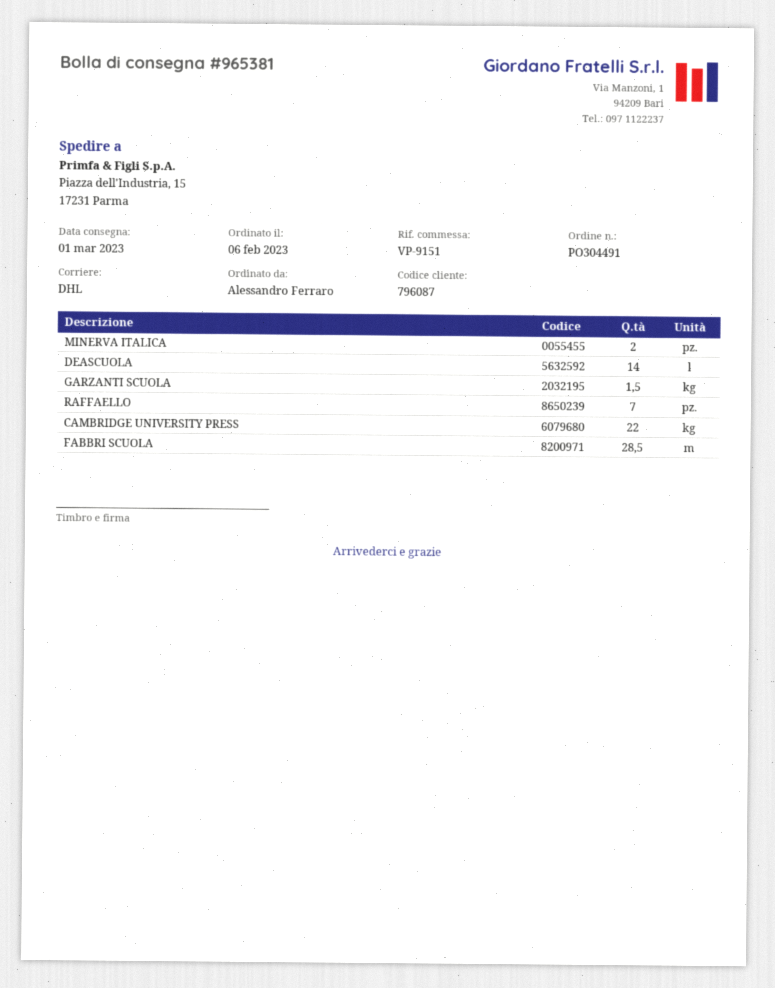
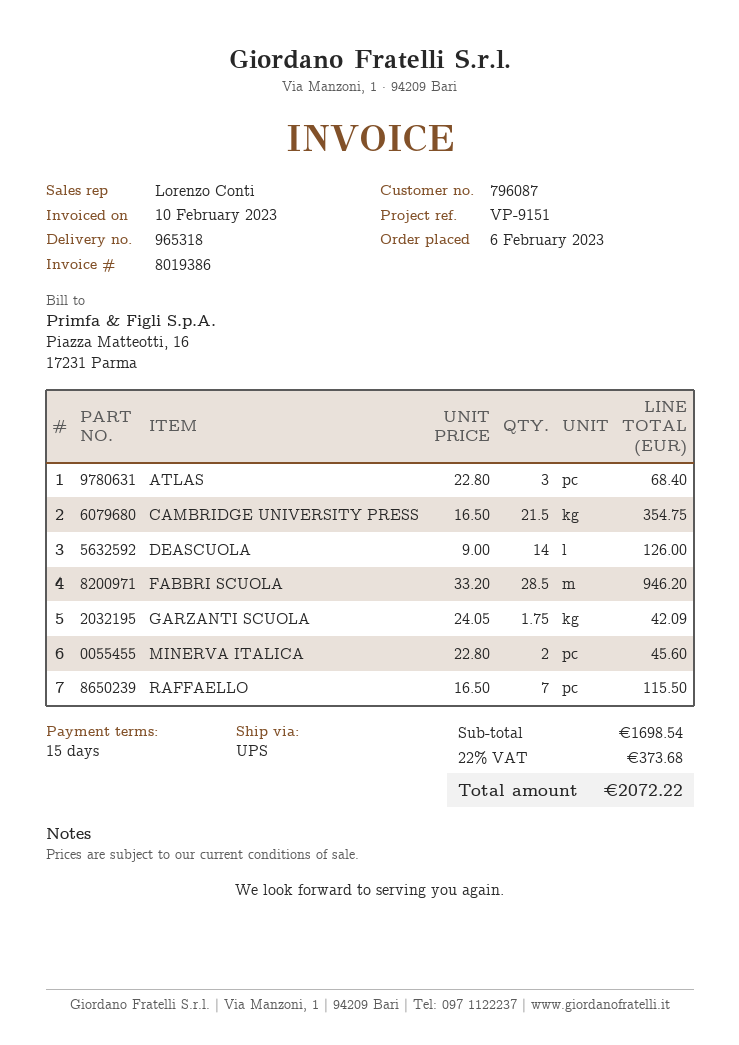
delivery note number: 965381 -> 965318
shipping method: DHL -> UPS
GARZANTI SCUOLA: 1.5 -> 1.75
CAMBRIDGE UNIVERSITY PRESS: 22 -> 21.5
ATLAS: none -> 3

